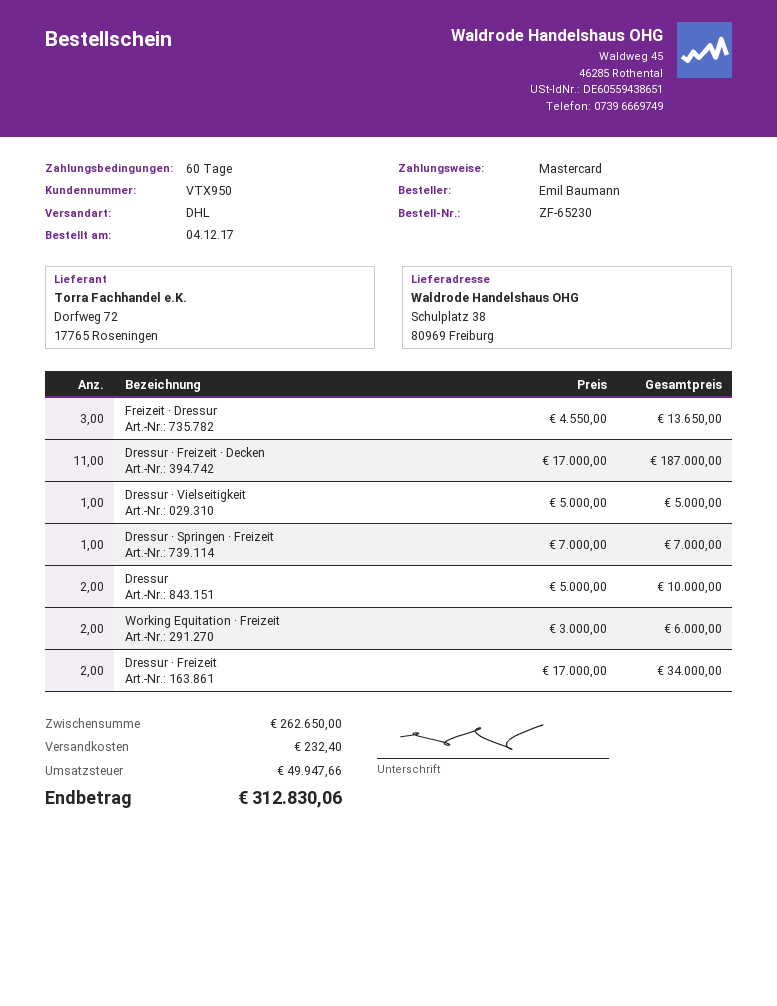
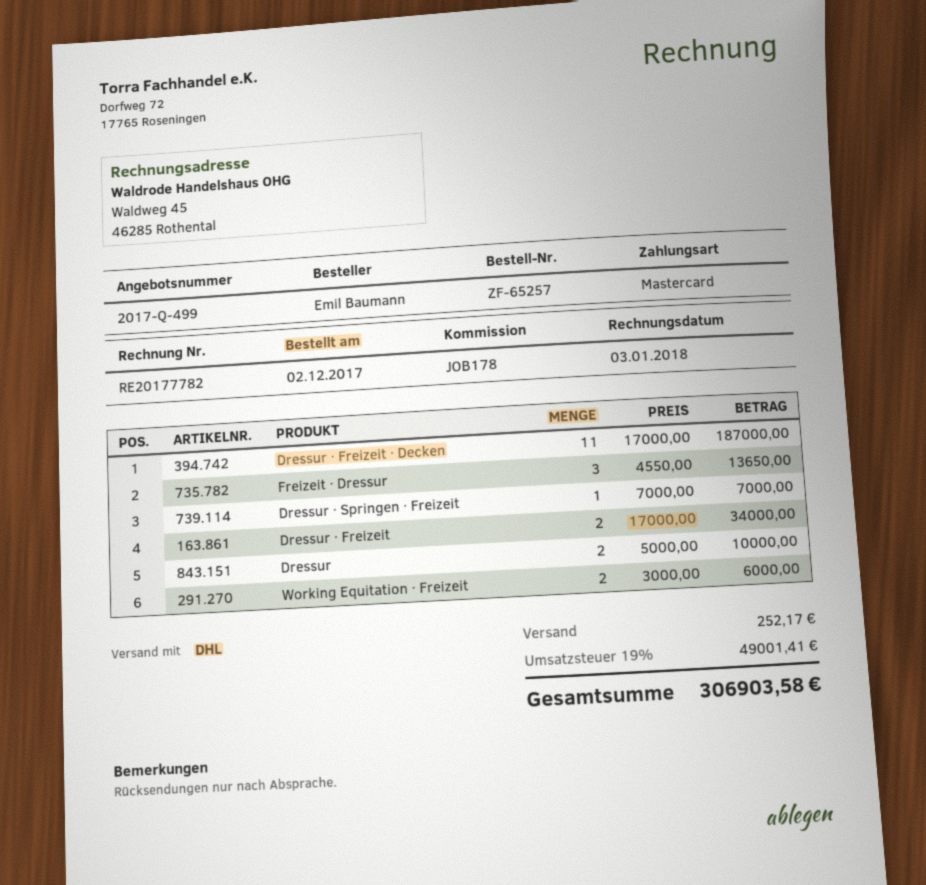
order number: ZF-65230 -> ZF-65257
order date: 2017-12-04 -> 2017-12-02
Dressur · Vielseitigkeit: 1 x 5000.00 = 5000.00 -> none
shipping: 232.40 -> 252.17
tax: 49947.66 -> 49001.41
total: 312830.06 -> 306903.58

